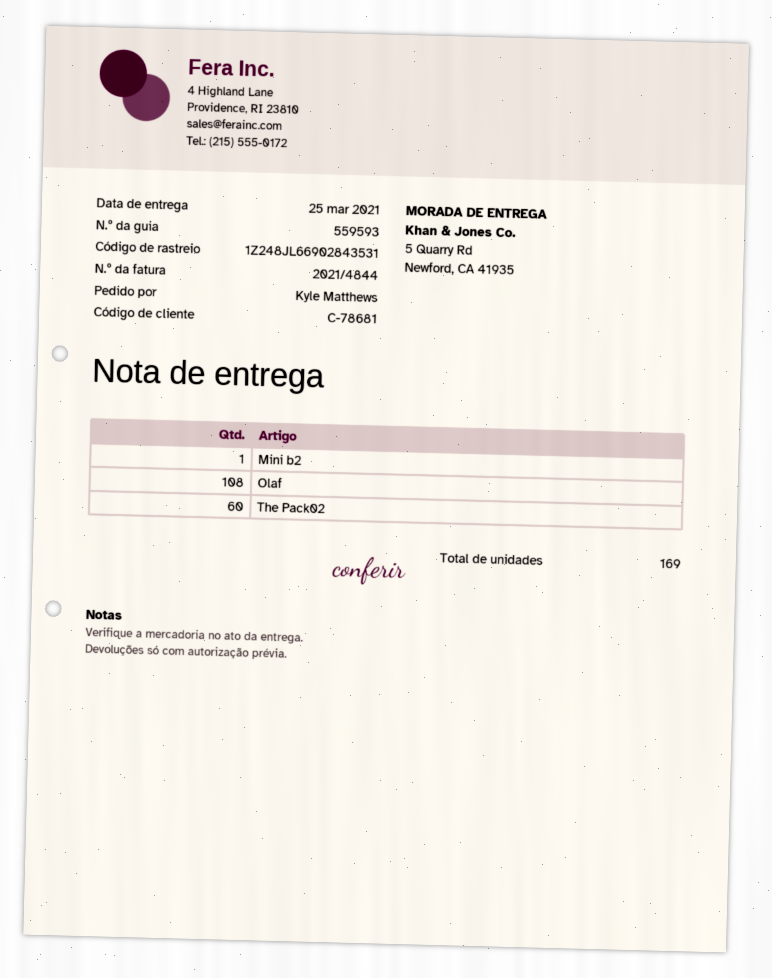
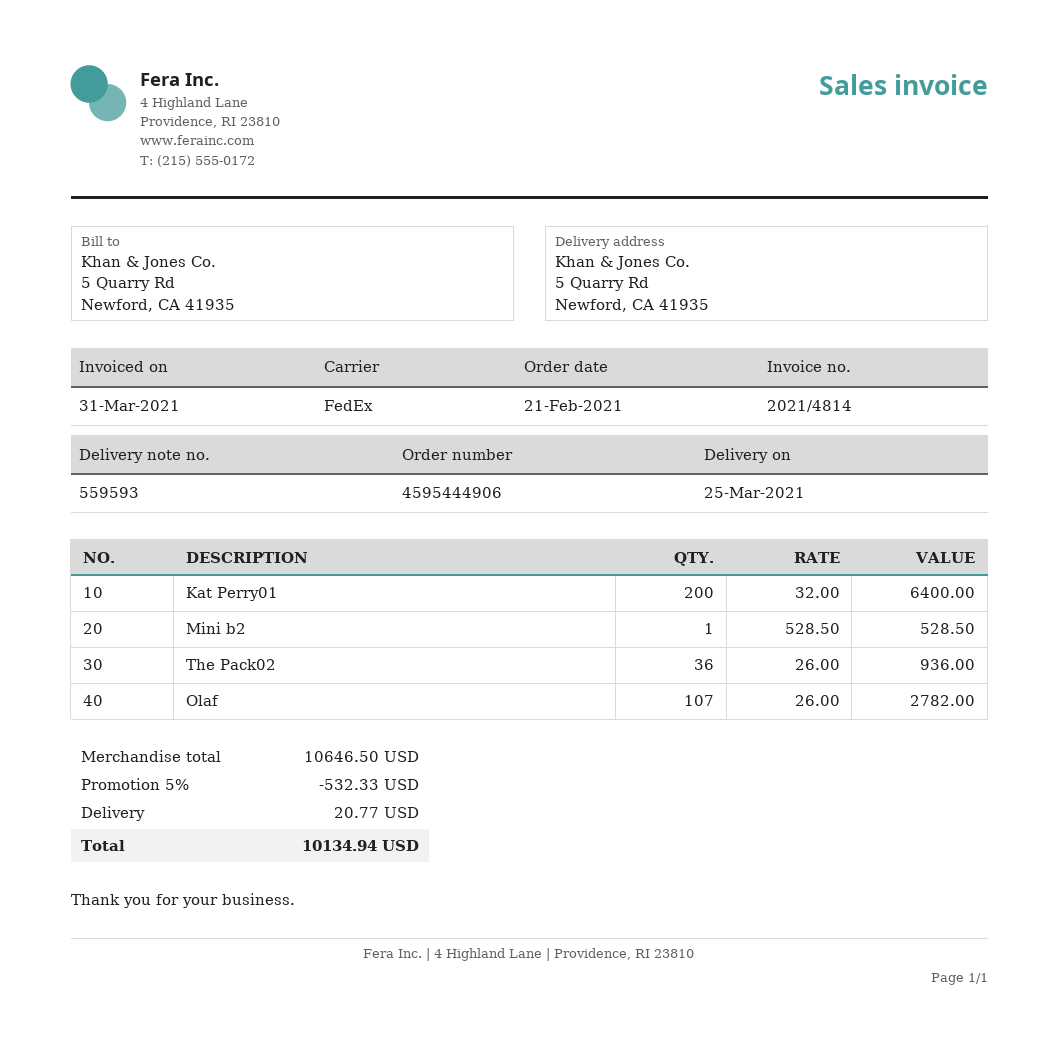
invoice number: 2021/4844 -> 2021/4814
Olaf: 108 -> 107
The Pack02: 60 -> 36
Kat Perry01: none -> 200

